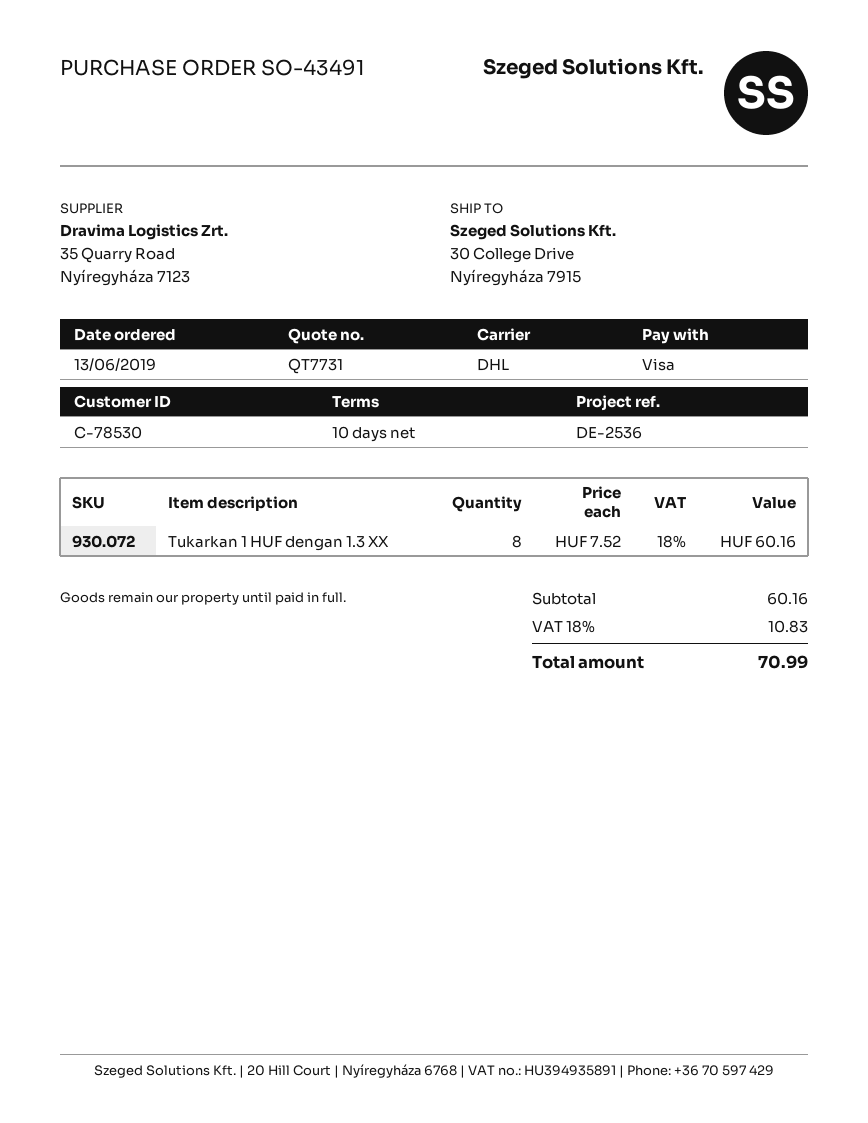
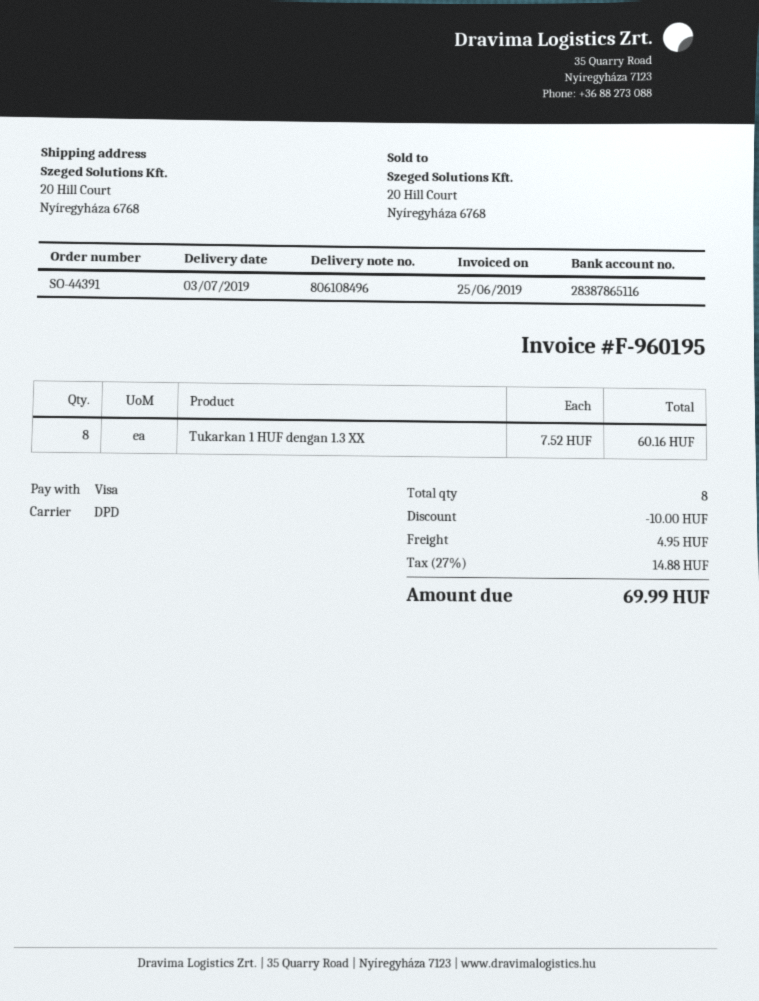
order number: SO-43491 -> SO-44391
shipping method: DHL -> DPD
ship to: 30 College Drive, Nyíregyháza 7915 -> 20 Hill Court, Nyíregyháza 6768
discount: none -> 10.00
shipping: none -> 4.95
tax: 18% = 10.83 -> 27% = 14.88
total: 70.99 -> 69.99

